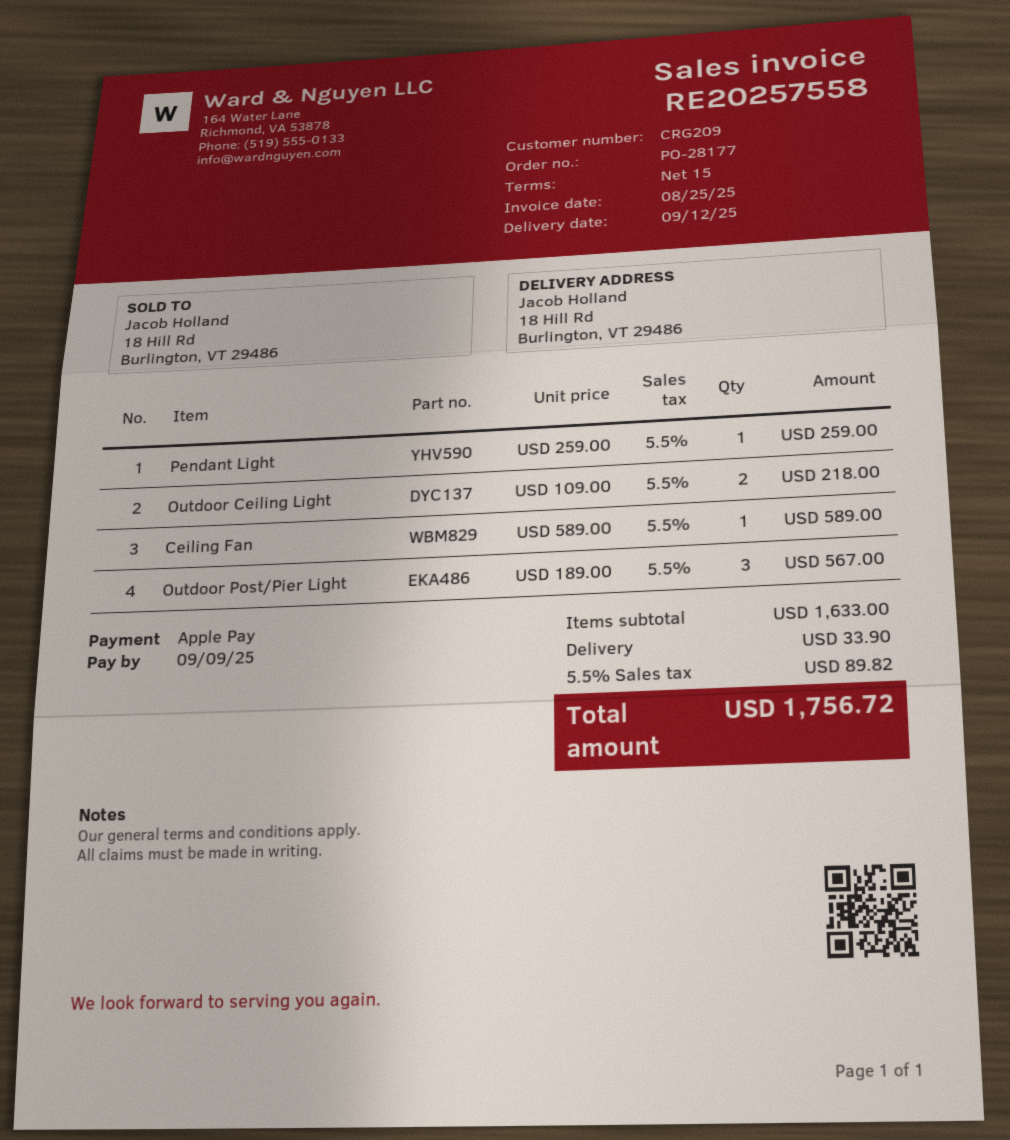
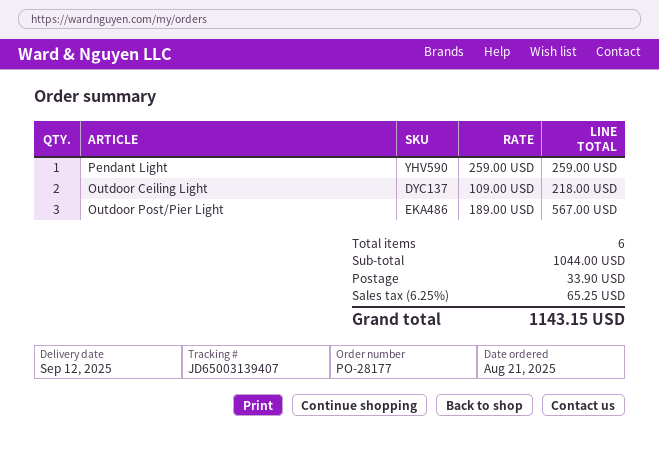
Ceiling Fan: 1 x 589.00 = 589.00 -> none
subtotal: 1633.00 -> 1044.00
tax: 5.5% = 89.82 -> 6.25% = 65.25
total: 1756.72 -> 1143.15

